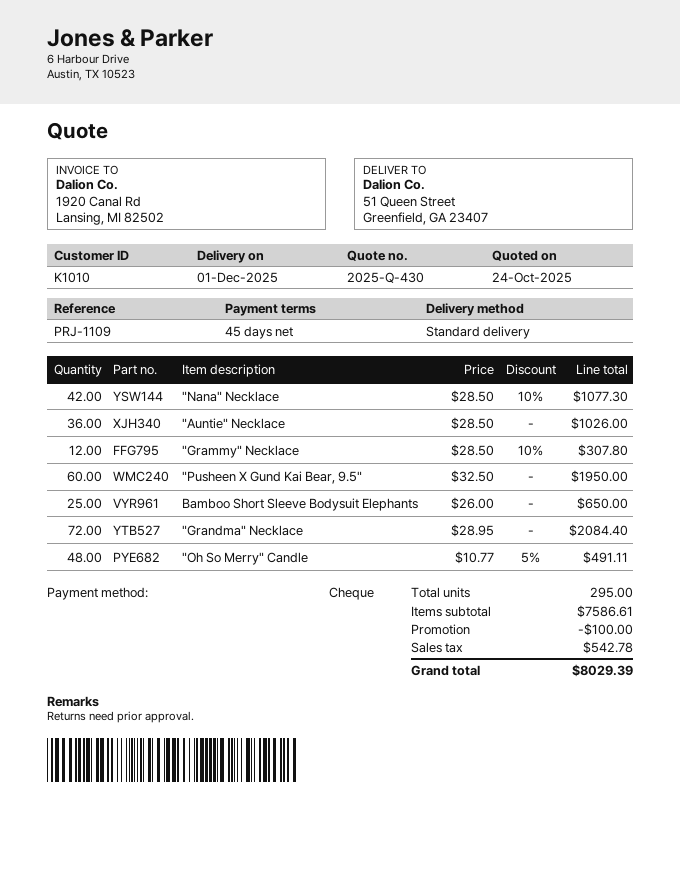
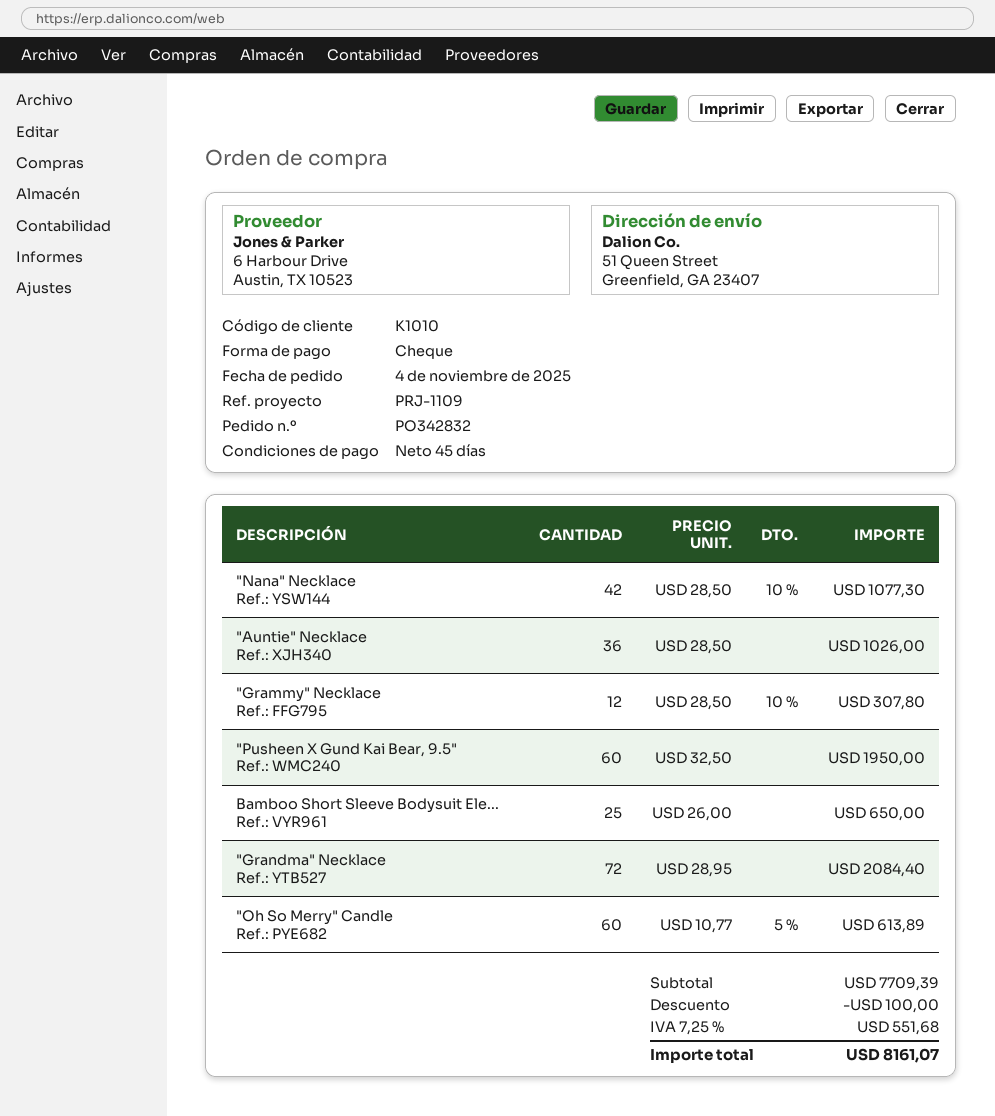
"Oh So Merry" Candle: 48 x 10.77 - 5% = 491.11 -> 60 x 10.77 - 5% = 613.89
subtotal: 7586.61 -> 7709.39
tax: 542.78 -> 551.68
total: 8029.39 -> 8161.07

